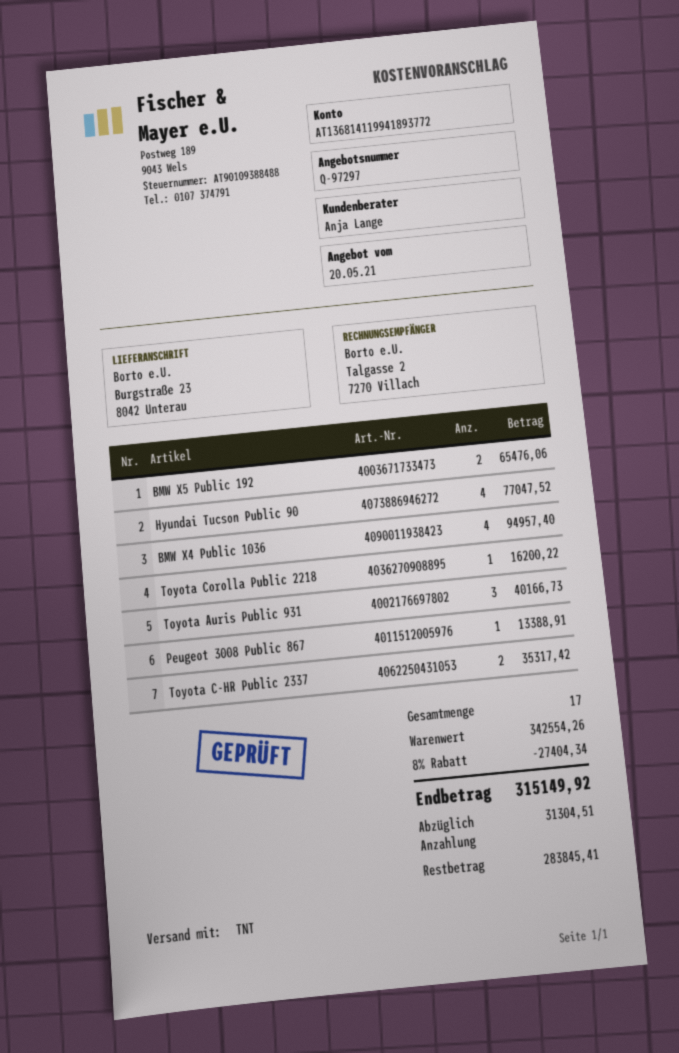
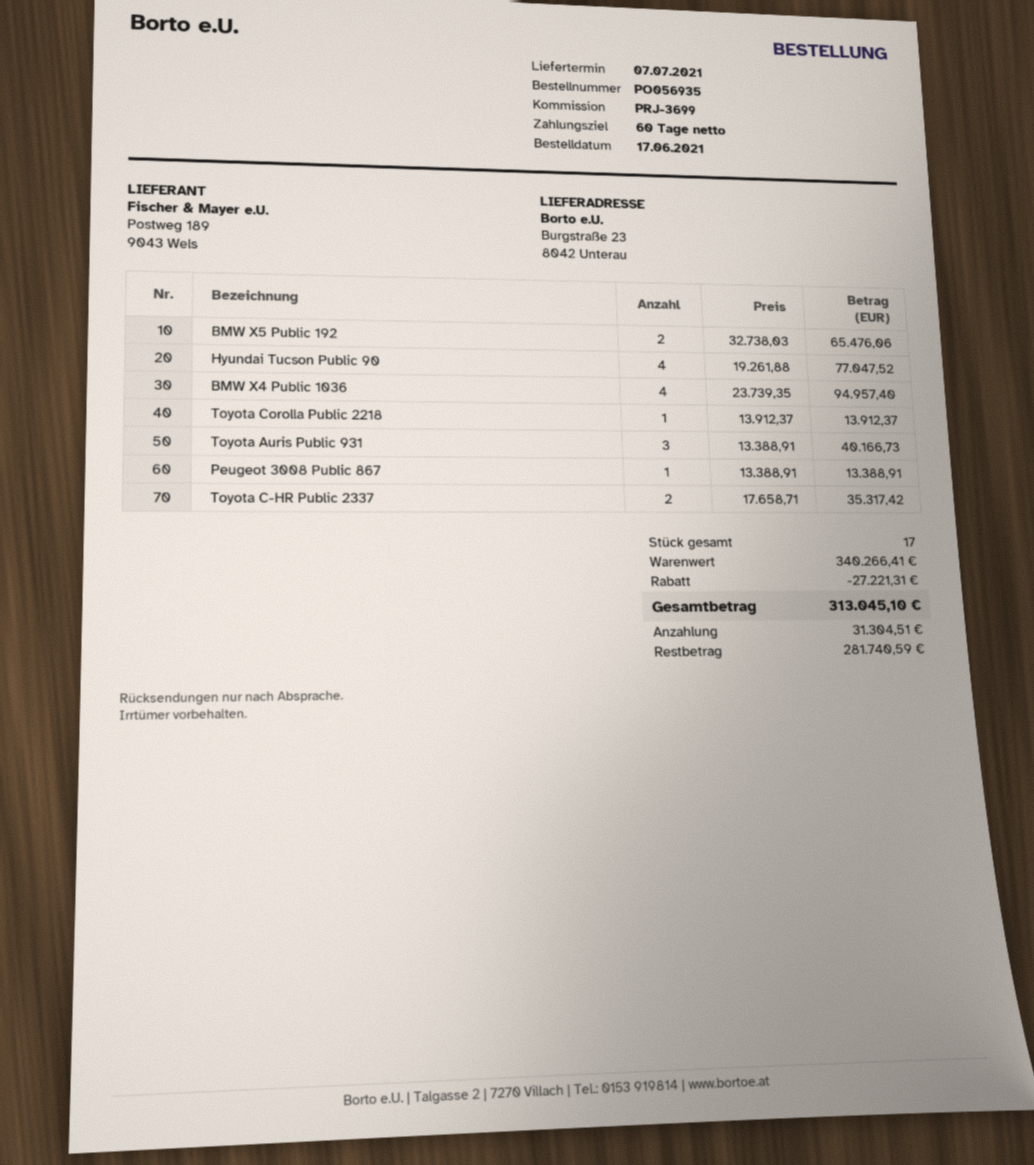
Toyota Corolla Public 2218: 1 for 16200.22 -> 1 for 13912.37
subtotal: 342554.26 -> 340266.41
discount: 27404.34 -> 27221.31
total: 315149.92 -> 313045.10
balance: 283845.41 -> 281740.59

